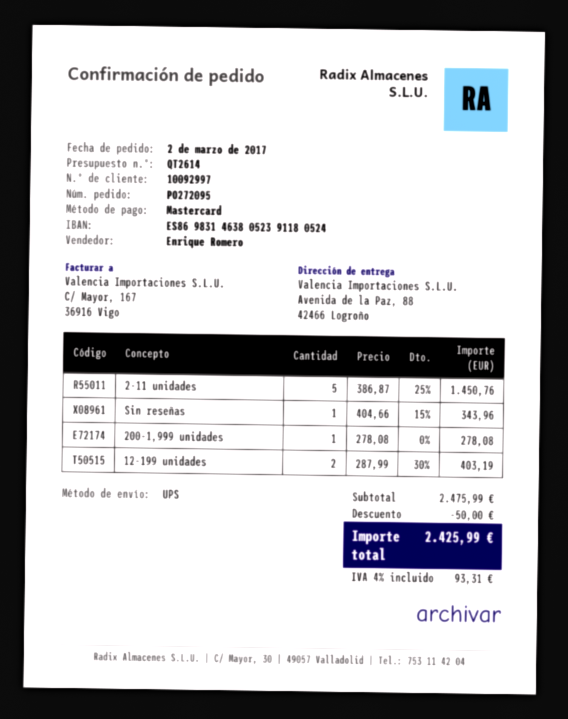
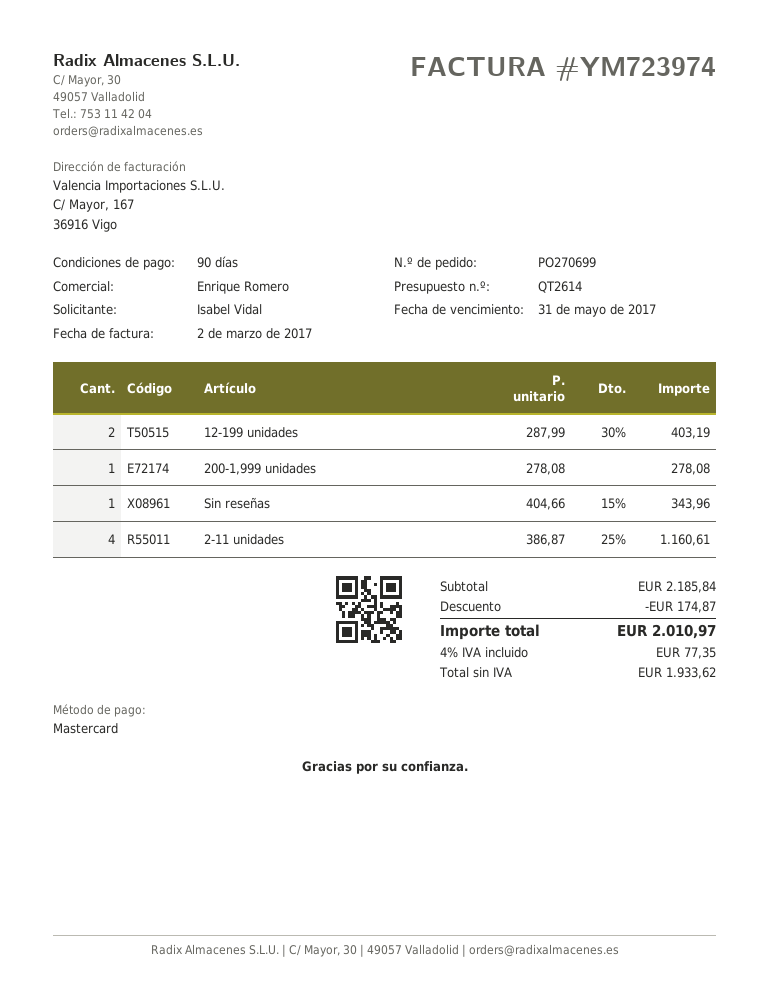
order number: PO272095 -> PO270699
2-11 unidades: 5 x 386.87 - 25% = 1450.76 -> 4 x 386.87 - 25% = 1160.61
subtotal: 2475.99 -> 2185.84
discount: 50.00 -> 174.87
tax: 4% = 93.31 -> 4% = 77.35
total: 2425.99 -> 2010.97

